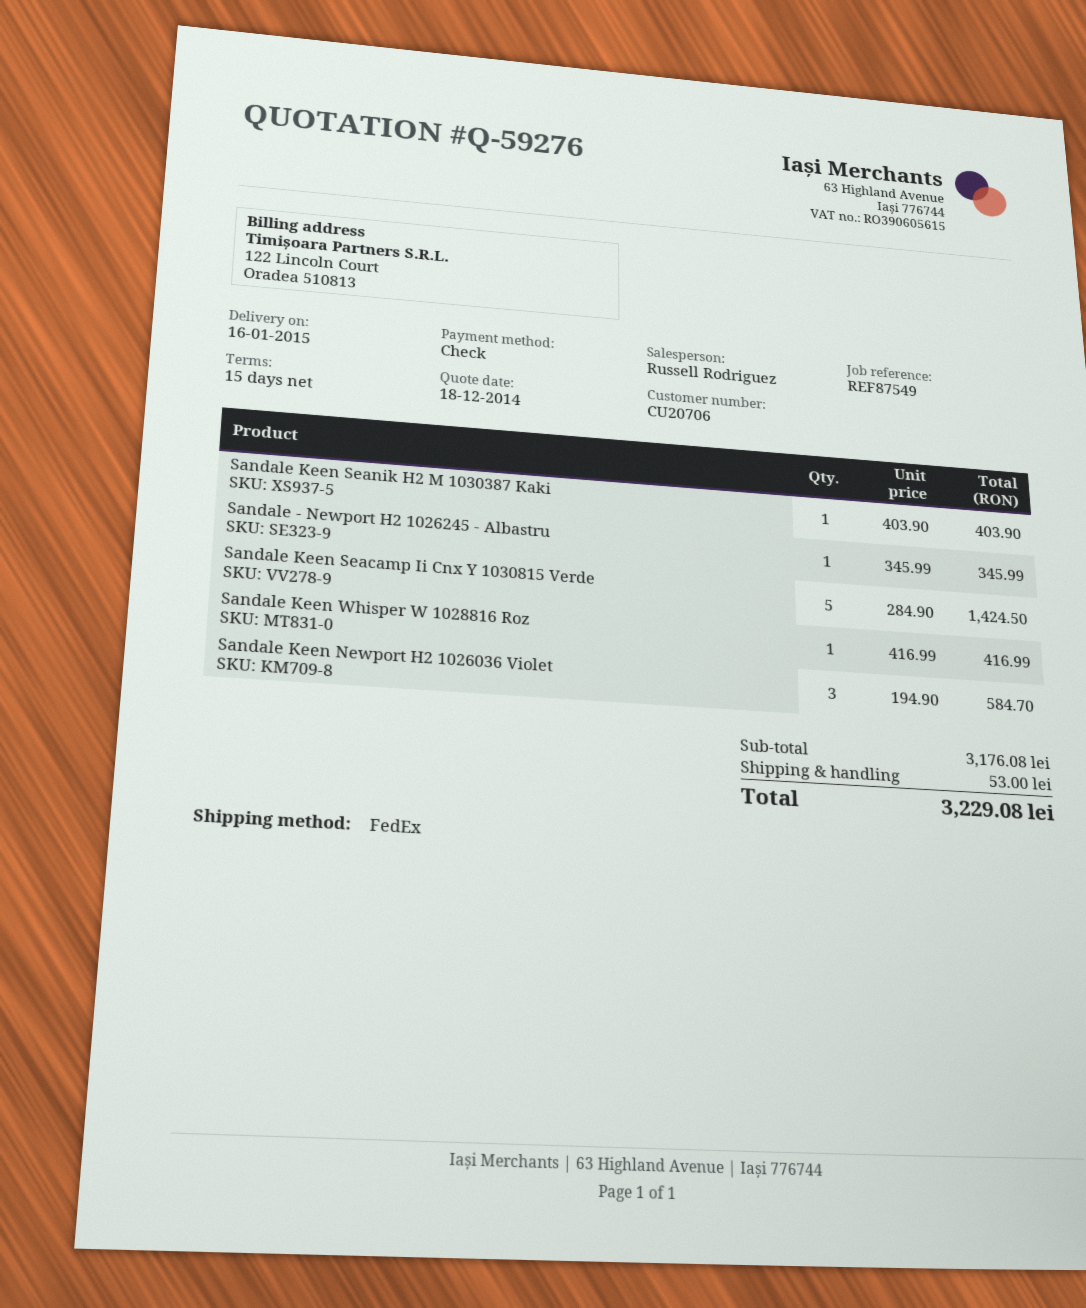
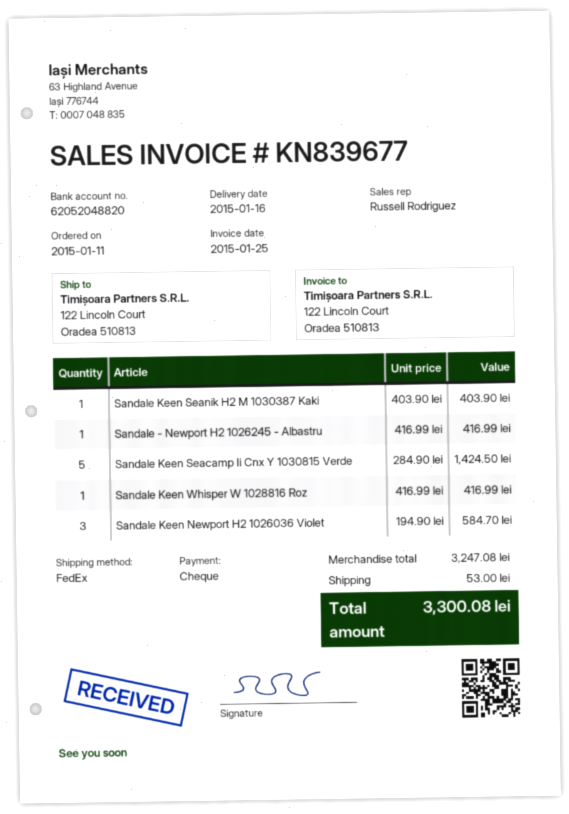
Sandale - Newport H2 1026245 - Albastru: 1 x 345.99 = 345.99 -> 1 x 416.99 = 416.99
subtotal: 3176.08 -> 3247.08
total: 3229.08 -> 3300.08

